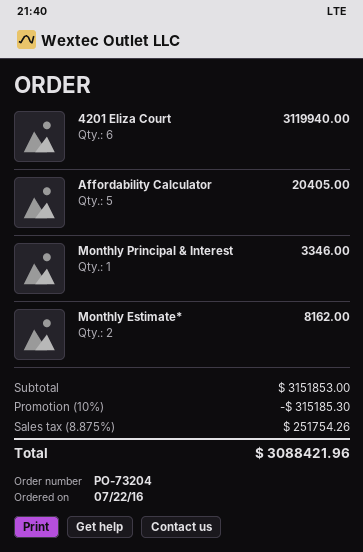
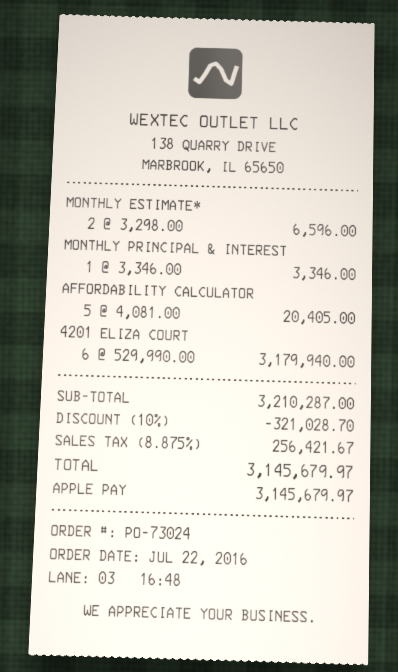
order number: PO-73204 -> PO-73024
4201 Eliza Court: 6 for 3119940.00 -> 6 for 3179940.00
Monthly Estimate*: 2 for 8162.00 -> 2 for 6596.00
subtotal: 3151853.00 -> 3210287.00
discount: 10% = 315185.30 -> 10% = 321028.70
tax: 8.875% = 251754.26 -> 8.875% = 256421.67
total: 3088421.96 -> 3145679.97

